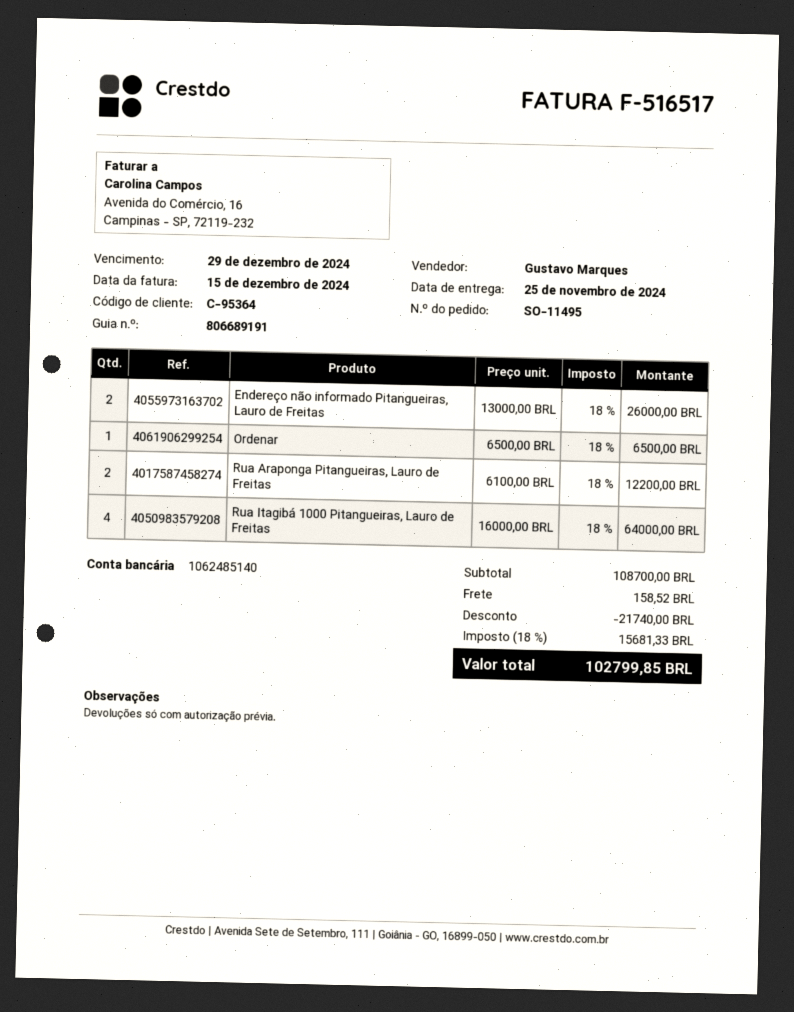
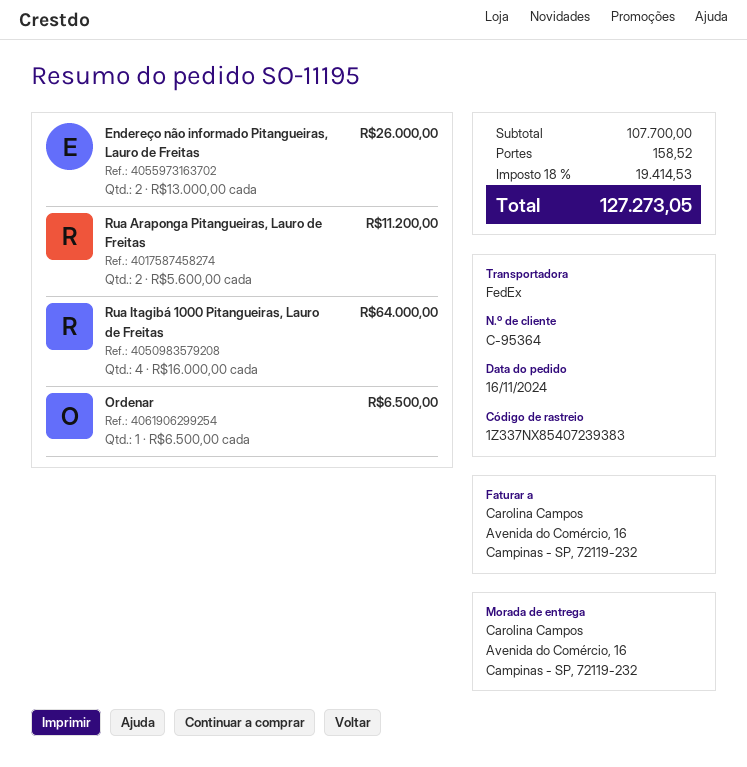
order number: SO-11495 -> SO-11195
Rua Araponga Pitangueiras, Lauro de Freitas: 2 x 6100.00 = 12200.00 -> 2 x 5600.00 = 11200.00
subtotal: 108700.00 -> 107700.00
discount: 21740.00 -> none
tax: 18% = 15681.33 -> 18% = 19414.53
total: 102799.85 -> 127273.05

